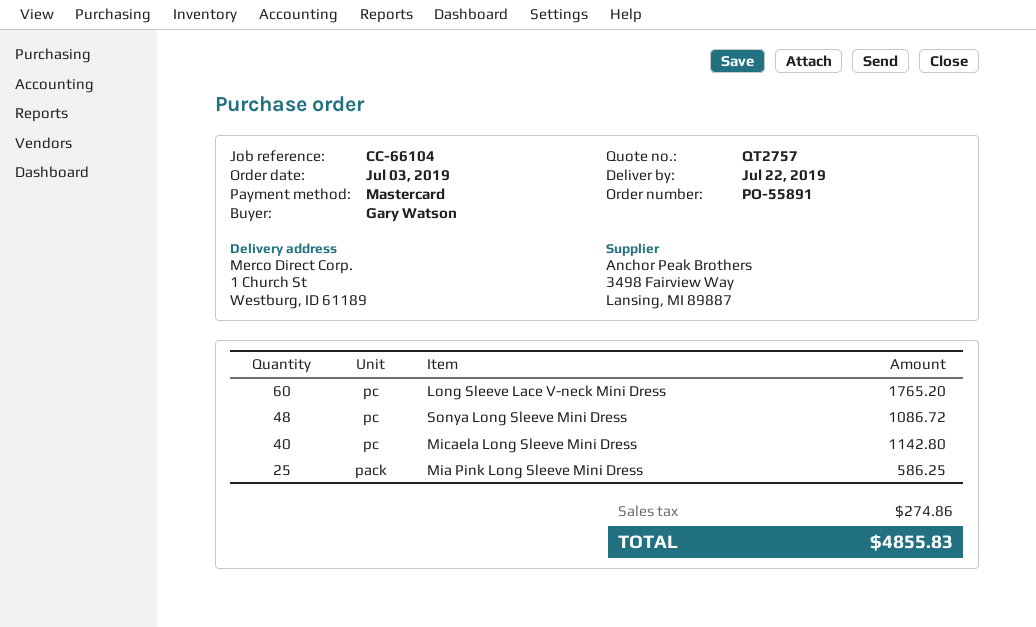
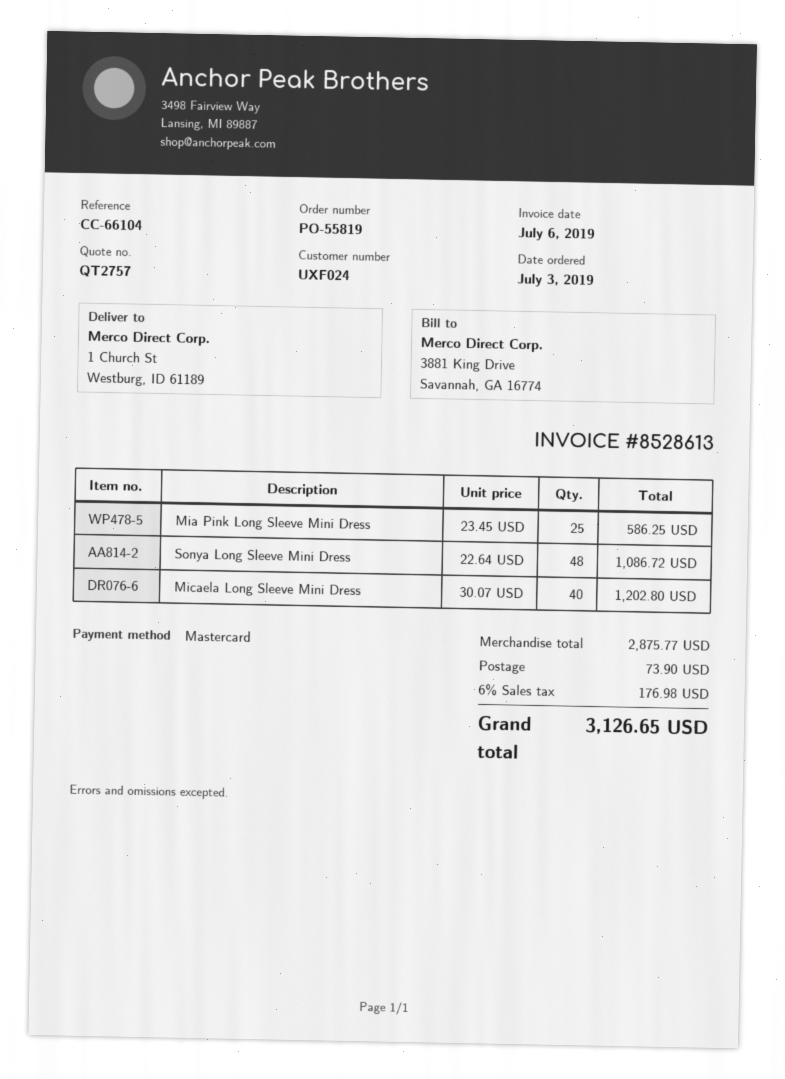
order number: PO-55891 -> PO-55819
Long Sleeve Lace V-neck Mini Dress: 60 for 1765.20 -> none
Micaela Long Sleeve Mini Dress: 40 for 1142.80 -> 40 for 1202.80
shipping: none -> 73.90
tax: 274.86 -> 176.98
total: 4855.83 -> 3126.65

